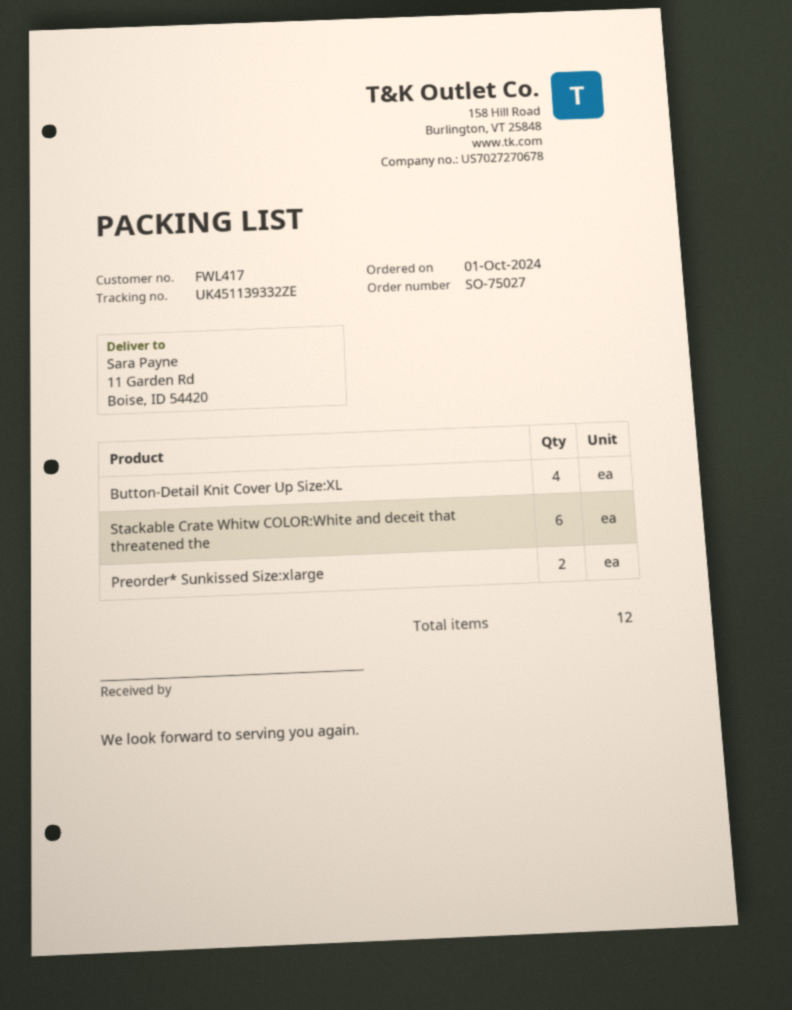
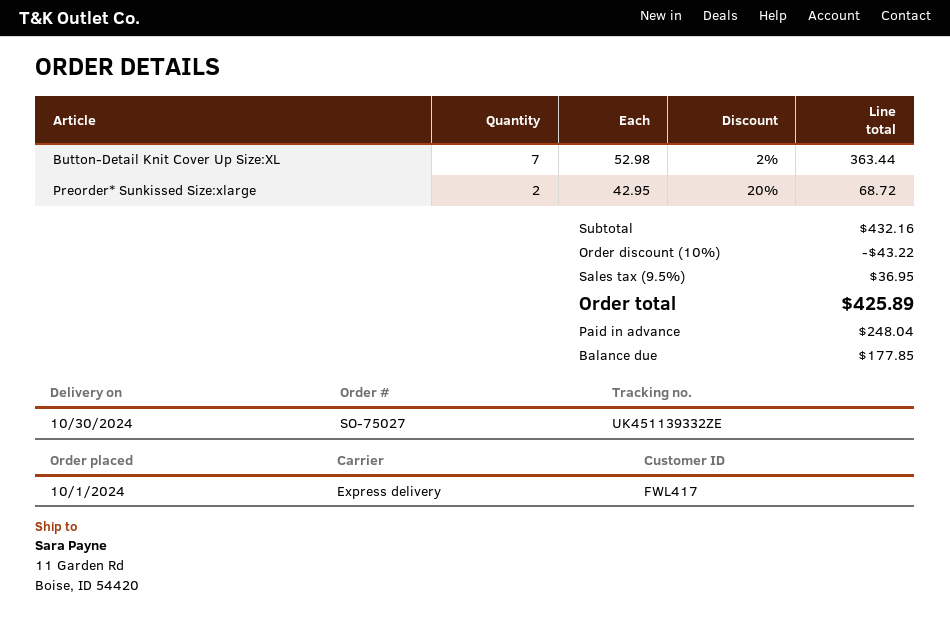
Button-Detail Knit Cover Up Size:XL: 4 -> 7
Stackable Crate Whitw COLOR:White and deceit that threatened the: 6 -> none

